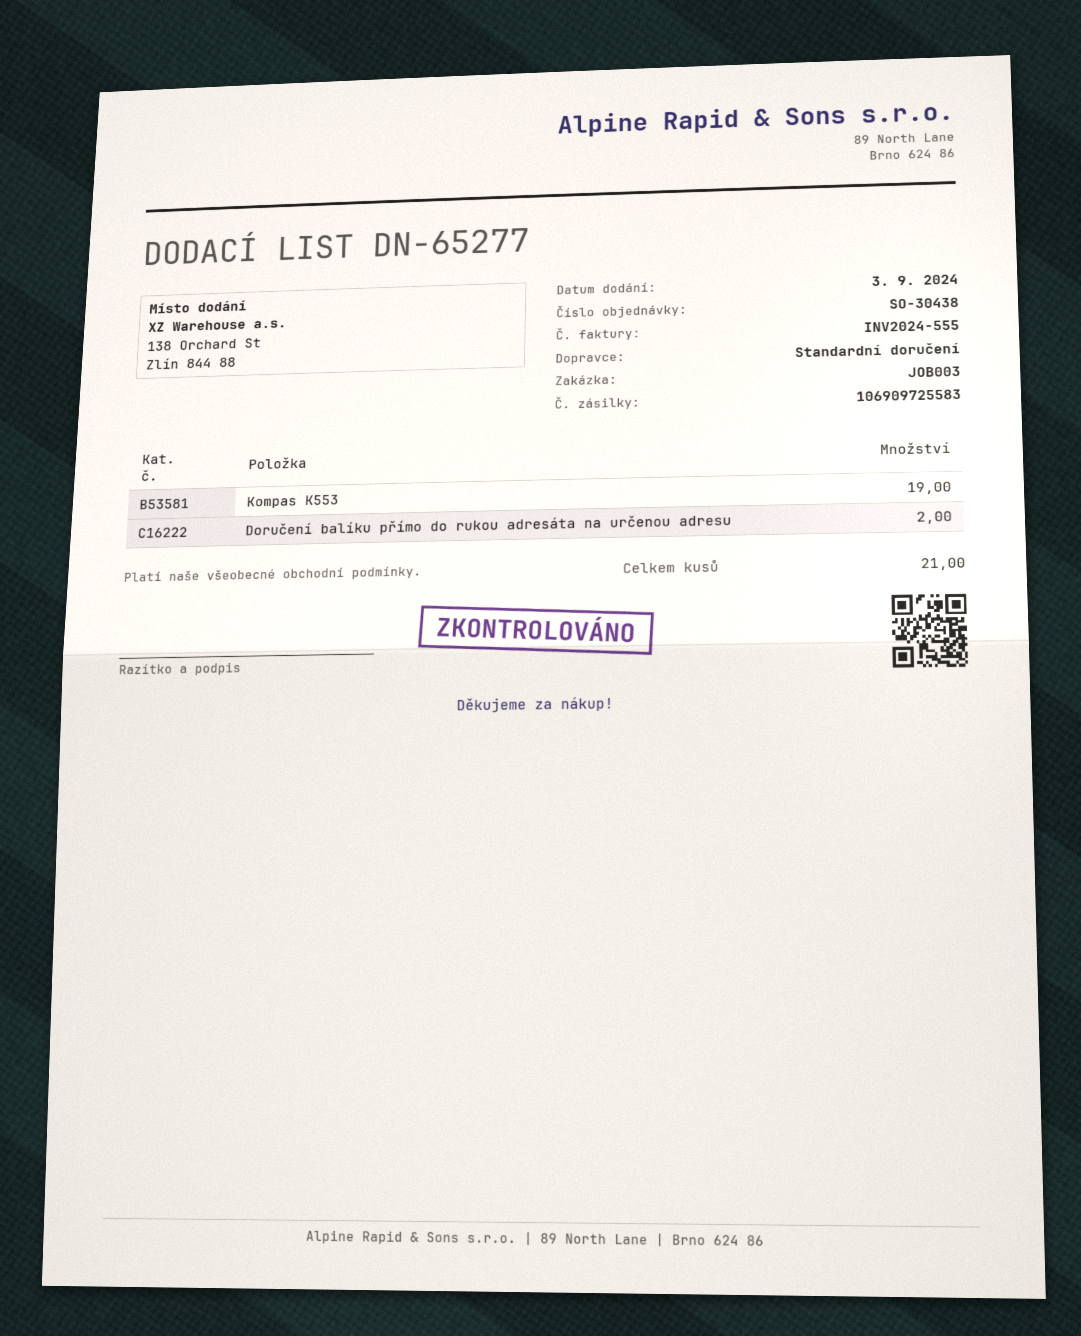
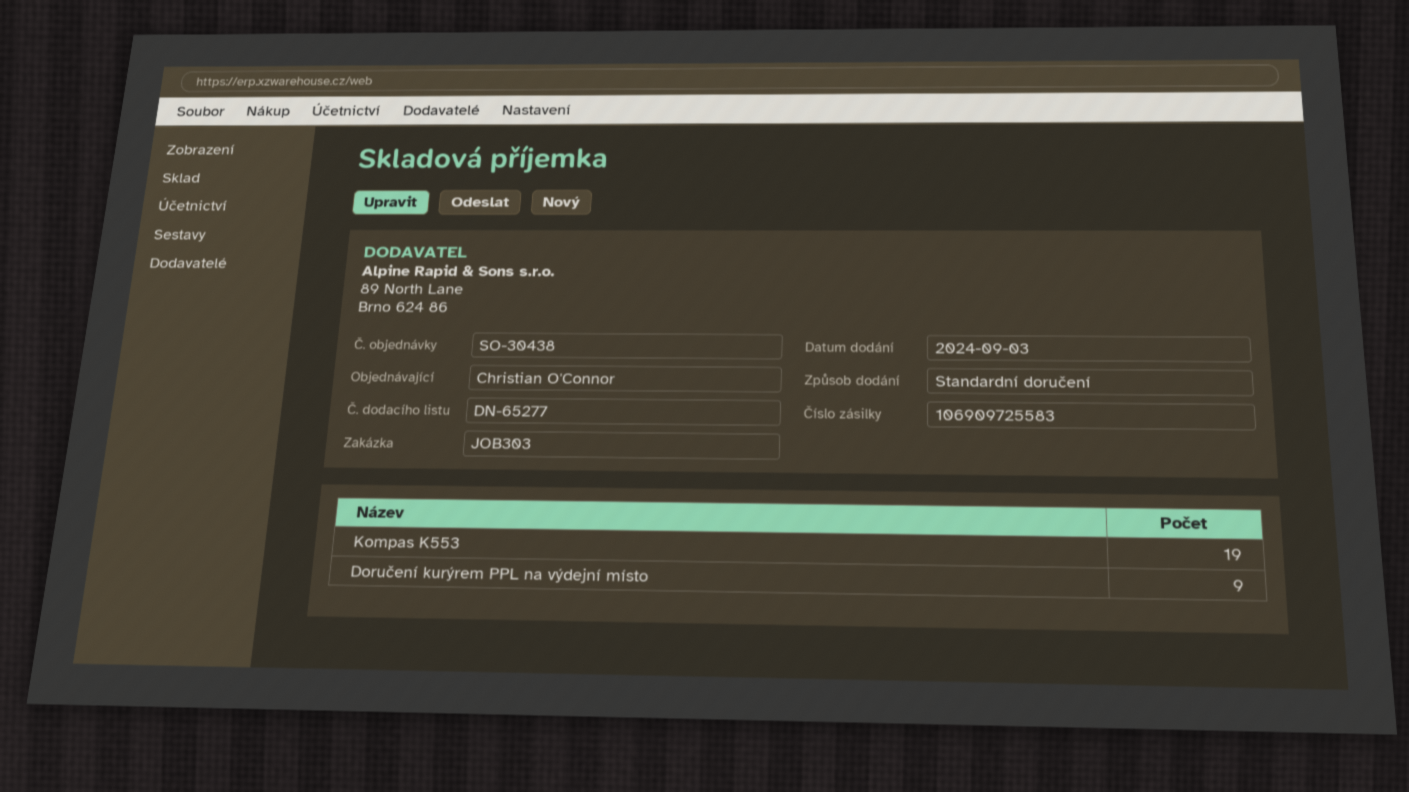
reference: JOB003 -> JOB303
Doručení balíku přímo do rukou adresáta na určenou adresu: 2 -> none
Doručení kurýrem PPL na výdejní místo: none -> 9

